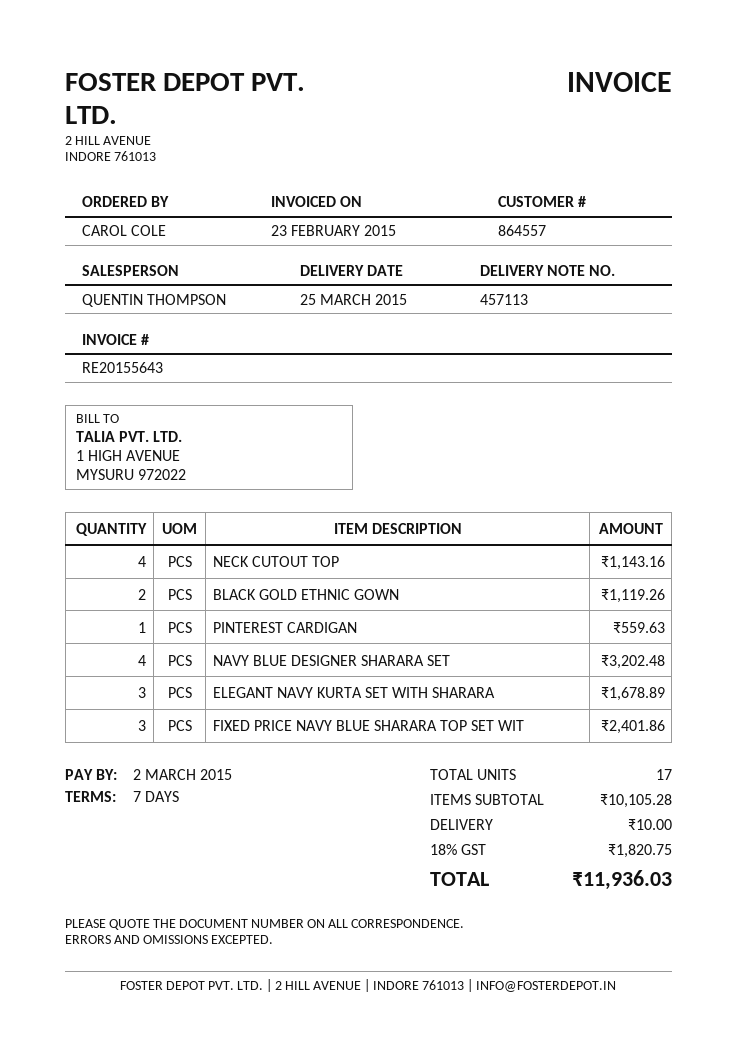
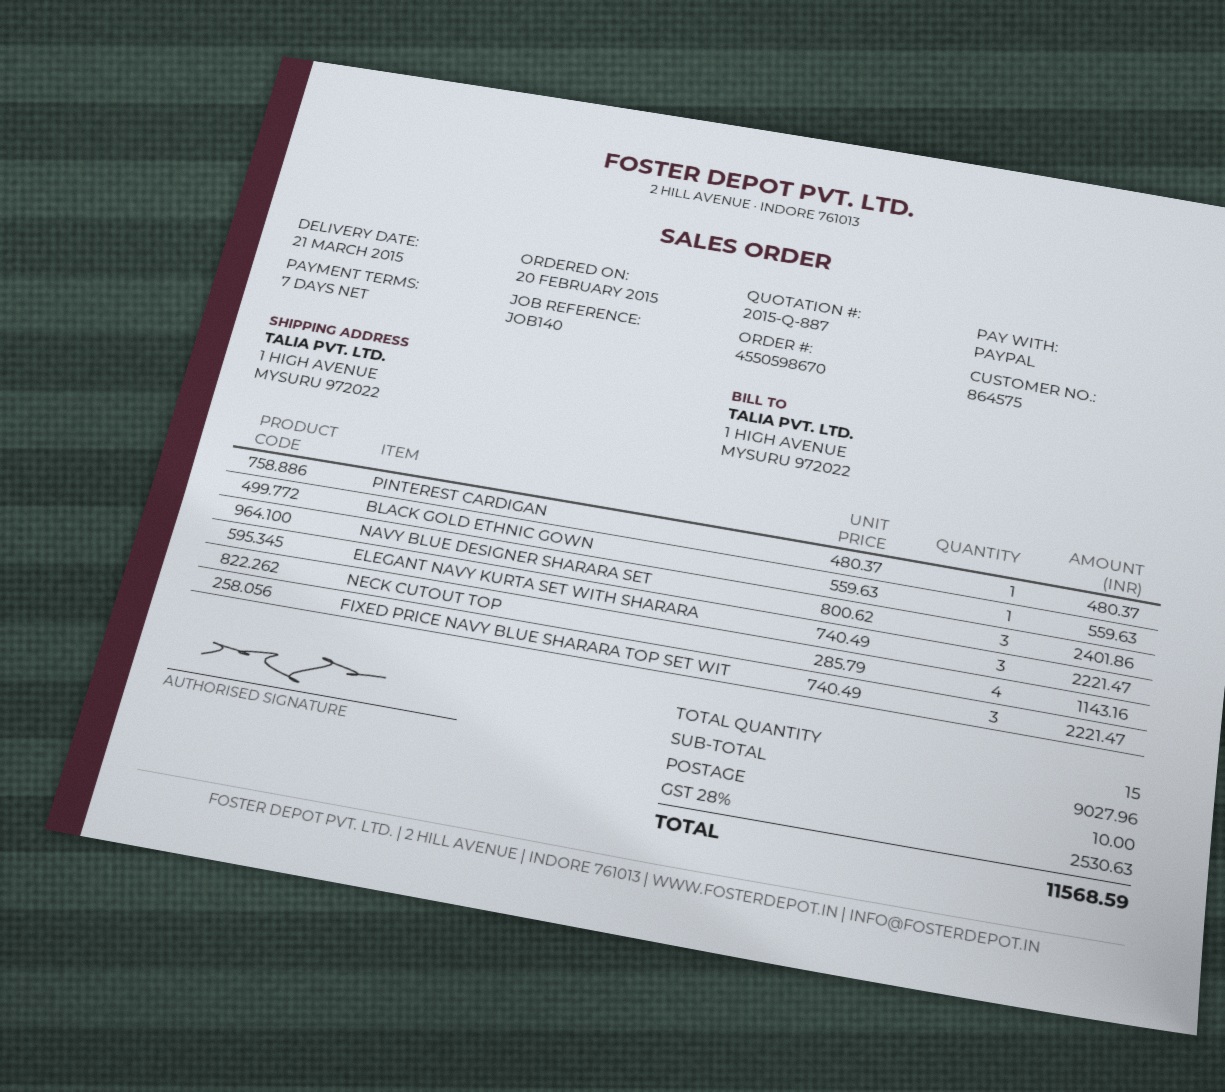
delivery date: 2015-03-25 -> 2015-03-21
customer number: 864557 -> 864575
BLACK GOLD ETHNIC GOWN: 2 for 1119.26 -> 1 for 559.63
PINTEREST CARDIGAN: 1 for 559.63 -> 1 for 480.37
NAVY BLUE DESIGNER SHARARA SET: 4 for 3202.48 -> 3 for 2401.86
ELEGANT NAVY KURTA SET WITH SHARARA: 3 for 1678.89 -> 3 for 2221.47
FIXED PRICE NAVY BLUE SHARARA TOP SET WIT: 3 for 2401.86 -> 3 for 2221.47
total quantity: 17 -> 15
subtotal: 10105.28 -> 9027.96
tax: 18% = 1820.75 -> 28% = 2530.63
total: 11936.03 -> 11568.59

